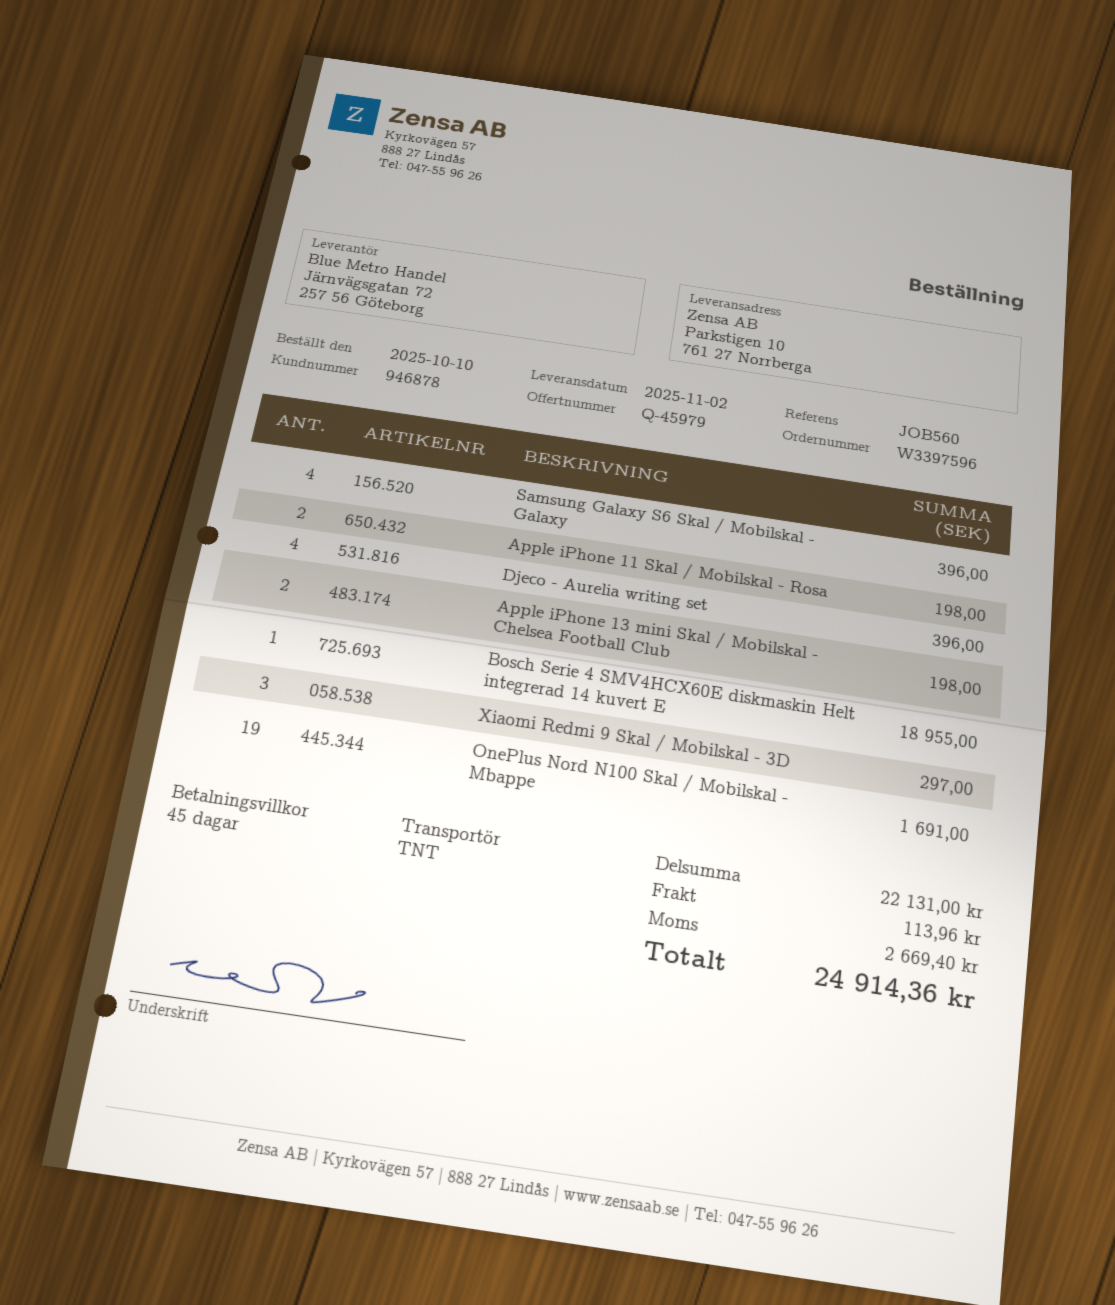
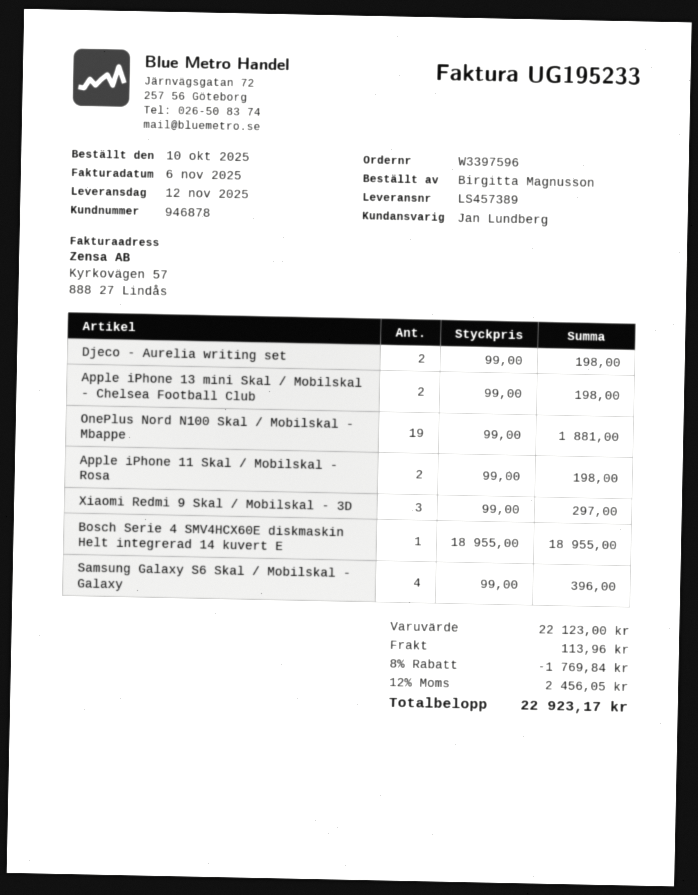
delivery date: 2025-11-02 -> 2025-11-12
Djeco - Aurelia writing set: 4 for 396.00 -> 2 for 198.00
OnePlus Nord N100 Skal / Mobilskal - Mbappe: 19 for 1691.00 -> 19 for 1881.00
subtotal: 22131.00 -> 22123.00
discount: none -> 8% = 1769.84
tax: 2669.40 -> 2456.05
total: 24914.36 -> 22923.17

